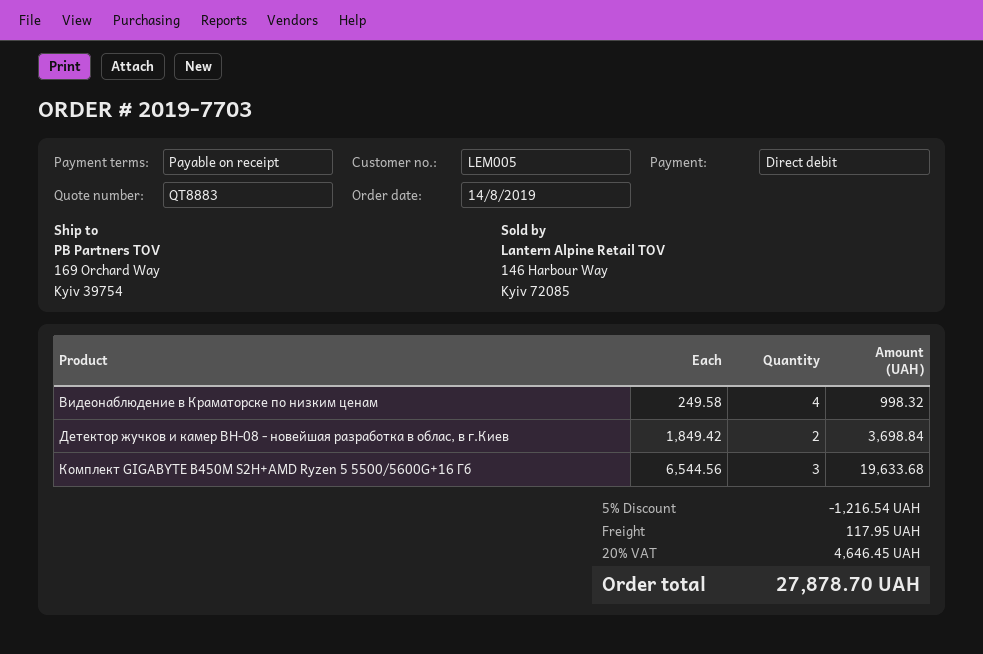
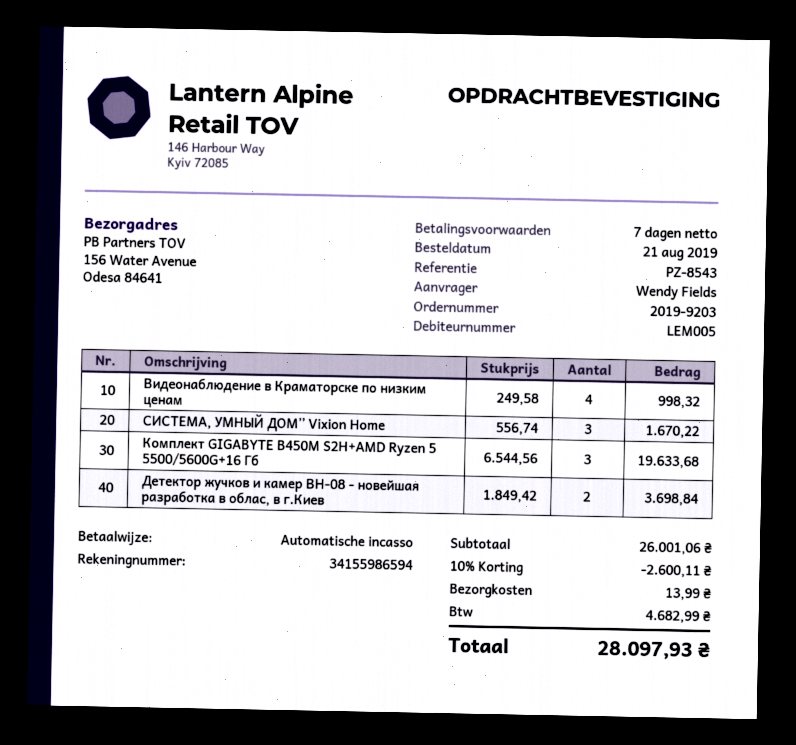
order number: 2019-7703 -> 2019-9203
order date: 2019-08-14 -> 2019-08-21
payment terms: on receipt -> 7 days
ship to: 169 Orchard Way, Kyiv 39754 -> 156 Water Avenue, Odesa 84641
СИСТЕМА, УМНЫЙ ДОМ’’ Vixion Home: none -> 3 x 556.74 = 1670.22
discount: 5% = 1216.54 -> 10% = 2600.11
shipping: 117.95 -> 13.99
tax: 4646.45 -> 4682.99
total: 27878.70 -> 28097.93

